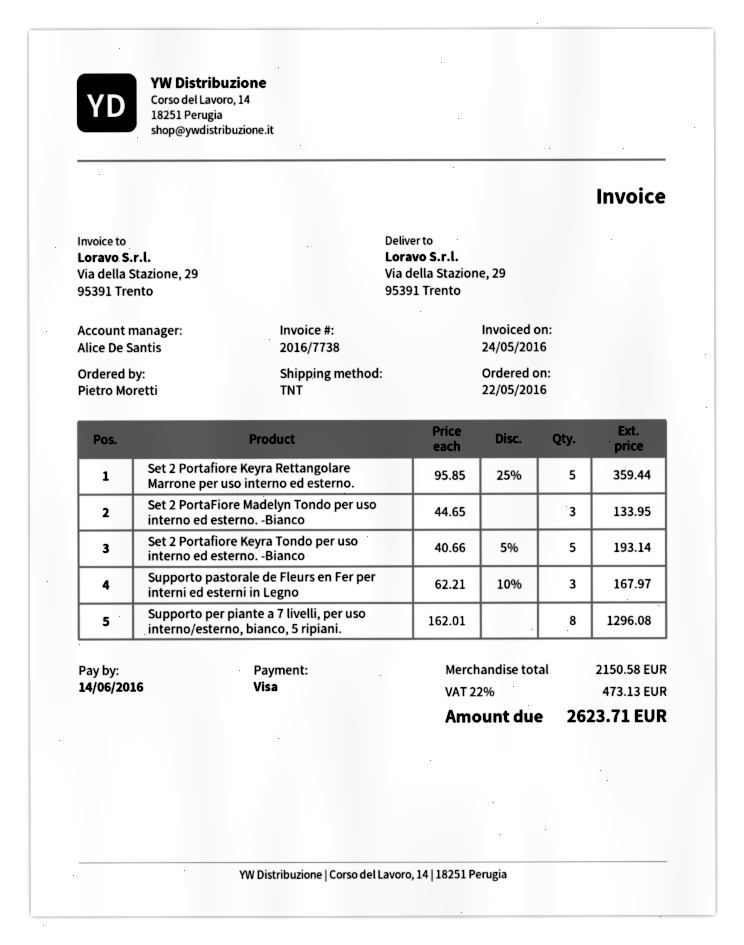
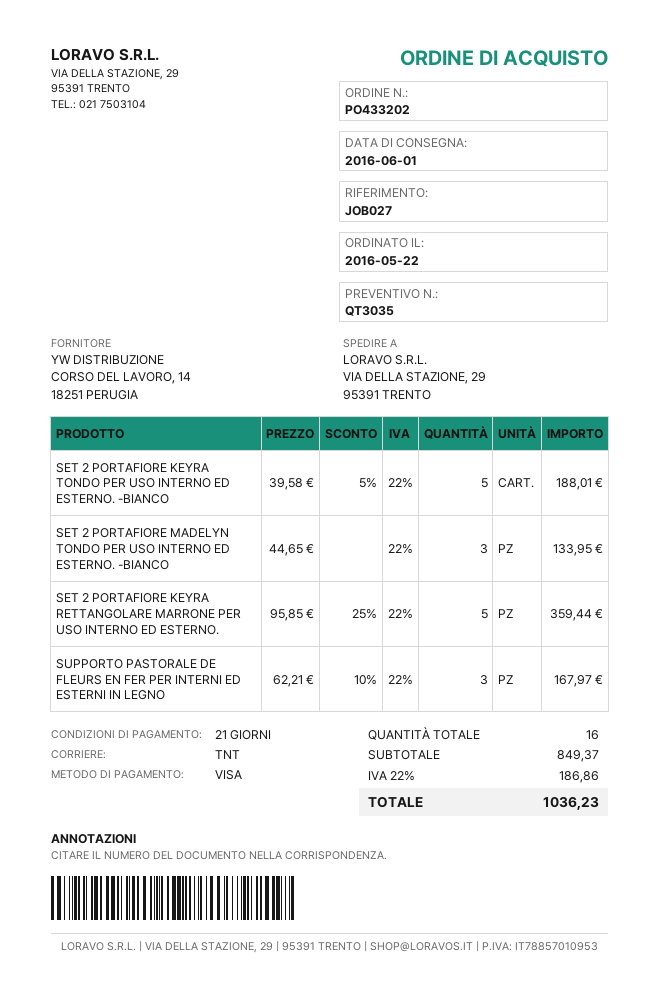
Set 2 Portafiore Keyra Tondo per uso interno ed esterno. -Bianco: 5 x 40.66 - 5% = 193.14 -> 5 x 39.58 - 5% = 188.01
Supporto per piante a 7 livelli, per uso interno/esterno, bianco, 5 ripiani.: 8 x 162.01 = 1296.08 -> none
subtotal: 2150.58 -> 849.37
tax: 22% = 473.13 -> 22% = 186.86
total: 2623.71 -> 1036.23

